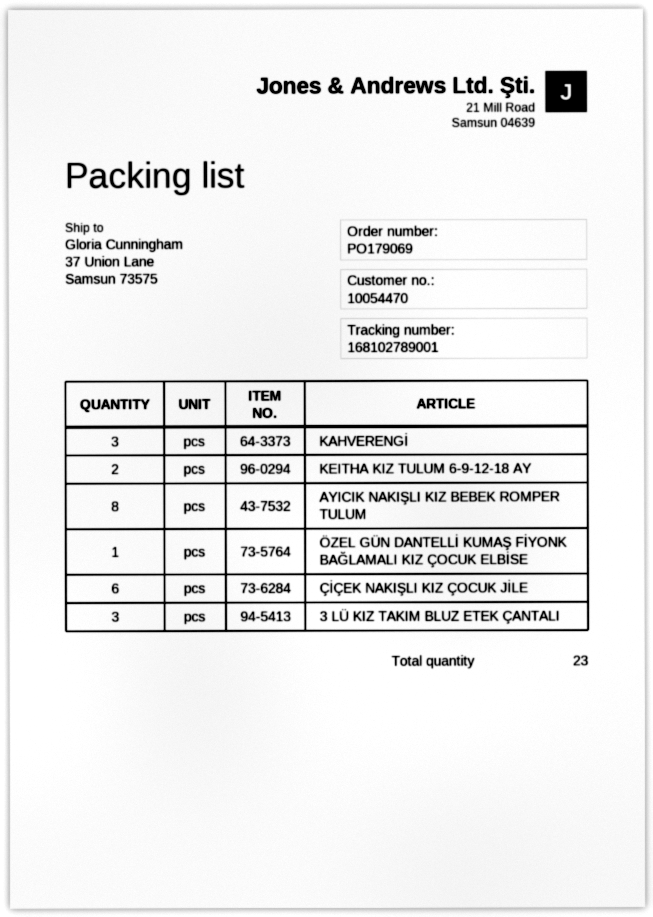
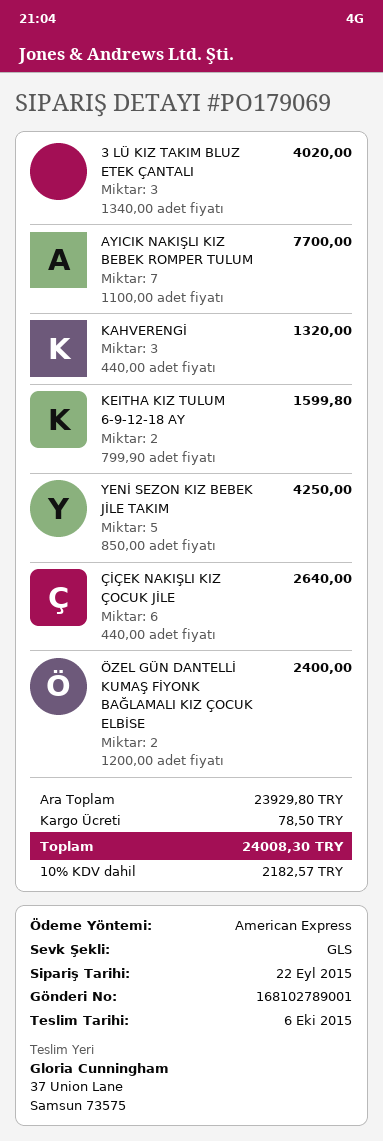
AYICIK NAKIŞLI KIZ BEBEK ROMPER TULUM: 8 -> 7
ÖZEL GÜN DANTELLİ KUMAŞ FİYONK BAĞLAMALI KIZ ÇOCUK ELBİSE: 1 -> 2
YENİ SEZON KIZ BEBEK JİLE TAKIM: none -> 5

